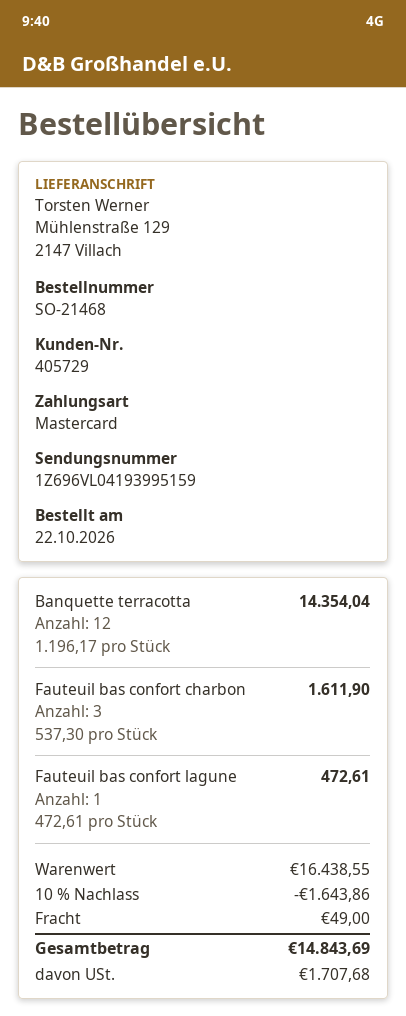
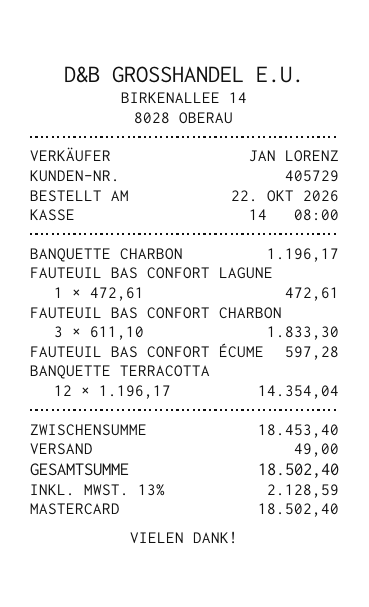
Fauteuil bas confort charbon: 3 x 537.30 = 1611.90 -> 3 x 611.10 = 1833.30
BANQUETTE CHARBON: none -> 1 x 1196.17 = 1196.17
FAUTEUIL BAS CONFORT ÉCUME: none -> 1 x 597.28 = 597.28
subtotal: 16438.55 -> 18453.40
discount: 10% = 1643.86 -> none
tax: 1707.68 -> 2128.59
total: 14843.69 -> 18502.40

